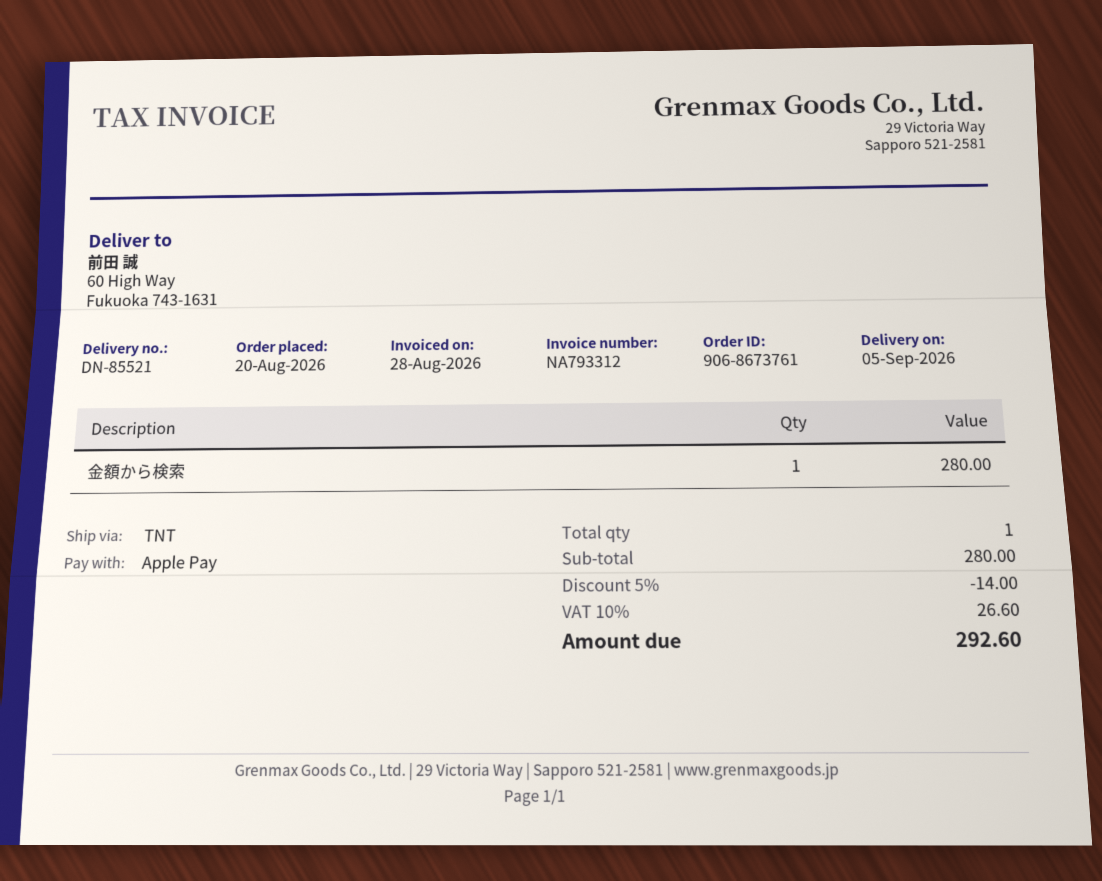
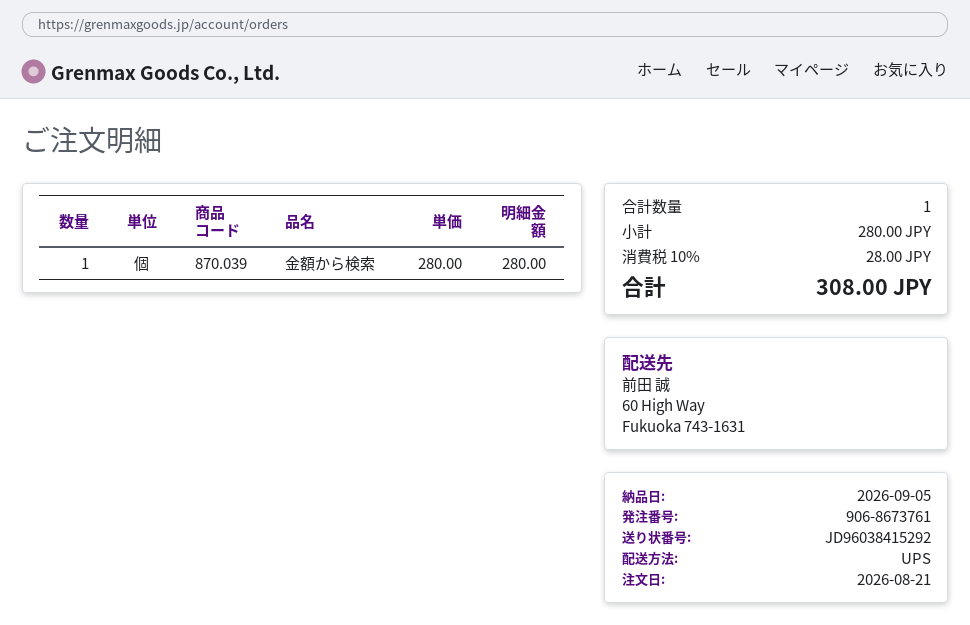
order date: 2026-08-20 -> 2026-08-21
shipping method: TNT -> UPS
discount: 5% = 14.00 -> none
tax: 10% = 26.60 -> 10% = 28.00
total: 292.60 -> 308.00

